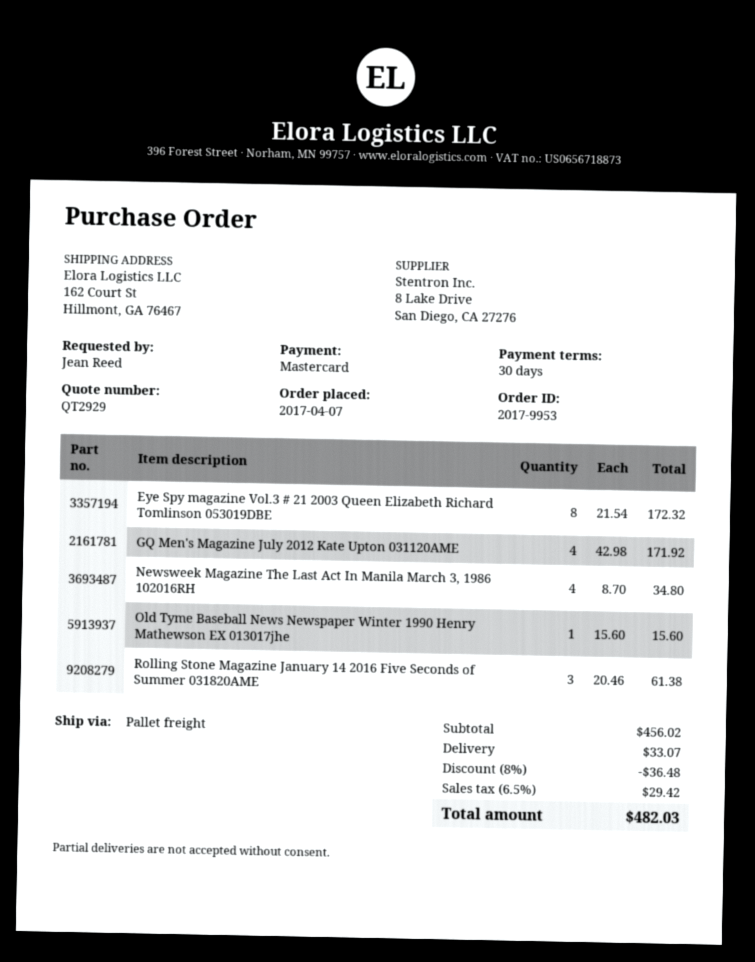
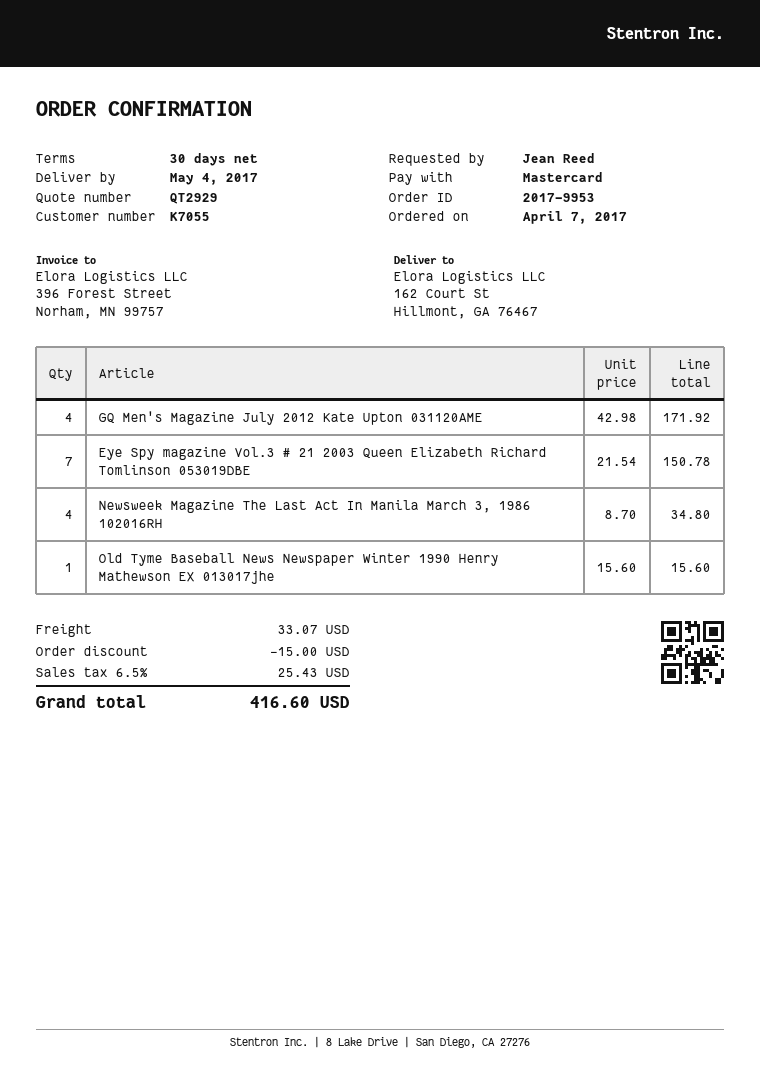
Eye Spy magazine Vol.3 # 21 2003 Queen Elizabeth Richard Tomlinson 053019DBE: 8 x 21.54 = 172.32 -> 7 x 21.54 = 150.78
Rolling Stone Magazine January 14 2016 Five Seconds of Summer 031820AME: 3 x 20.46 = 61.38 -> none
discount: 36.48 -> 15.00
tax: 6.5% = 29.42 -> 6.5% = 25.43
total: 482.03 -> 416.60

